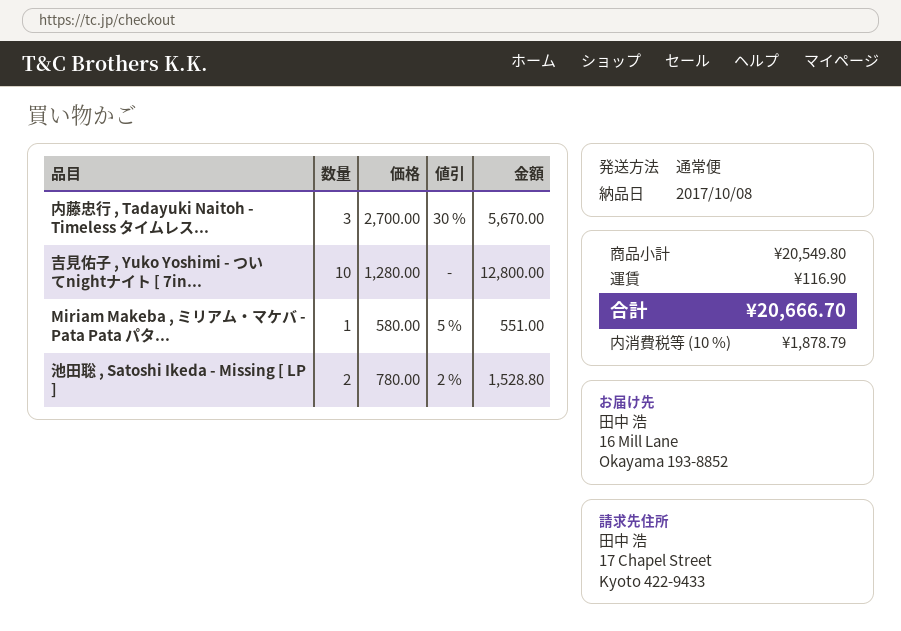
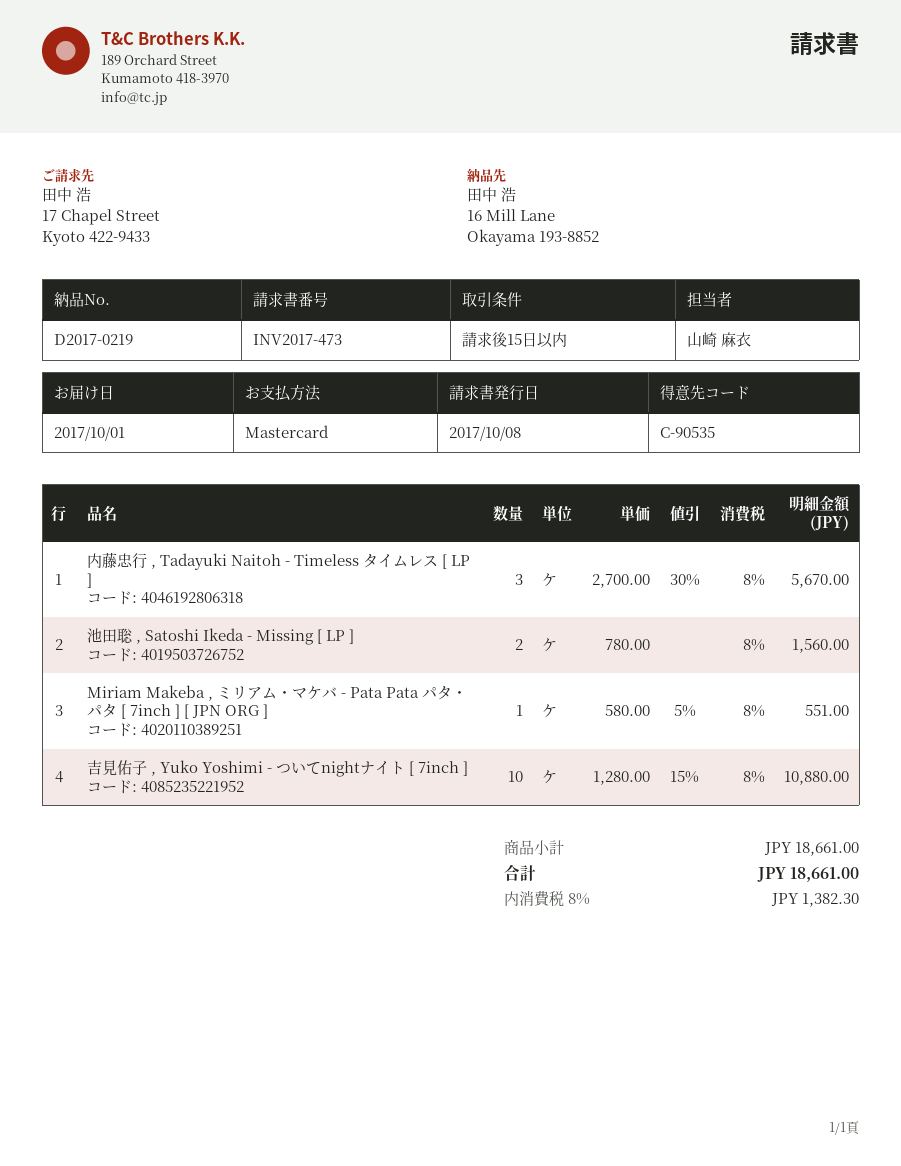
delivery date: 2017-10-08 -> 2017-10-01
吉見佑子 , Yuko Yoshimi - ついてnightナイト [ 7in...: 10 x 1280.00 = 12800.00 -> 10 x 1280.00 - 15% = 10880.00
池田聡 , Satoshi Ikeda - Missing [ LP ]: 2 x 780.00 - 2% = 1528.80 -> 2 x 780.00 = 1560.00
subtotal: 20549.80 -> 18661.00
shipping: 116.90 -> none
tax: 10% = 1878.79 -> 8% = 1382.30
total: 20666.70 -> 18661.00

